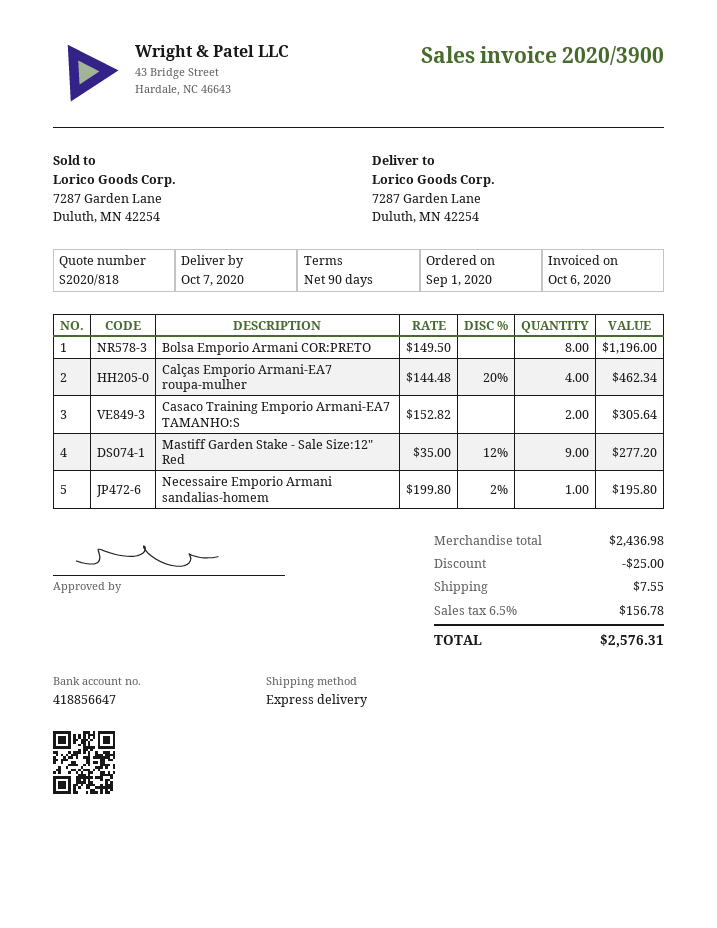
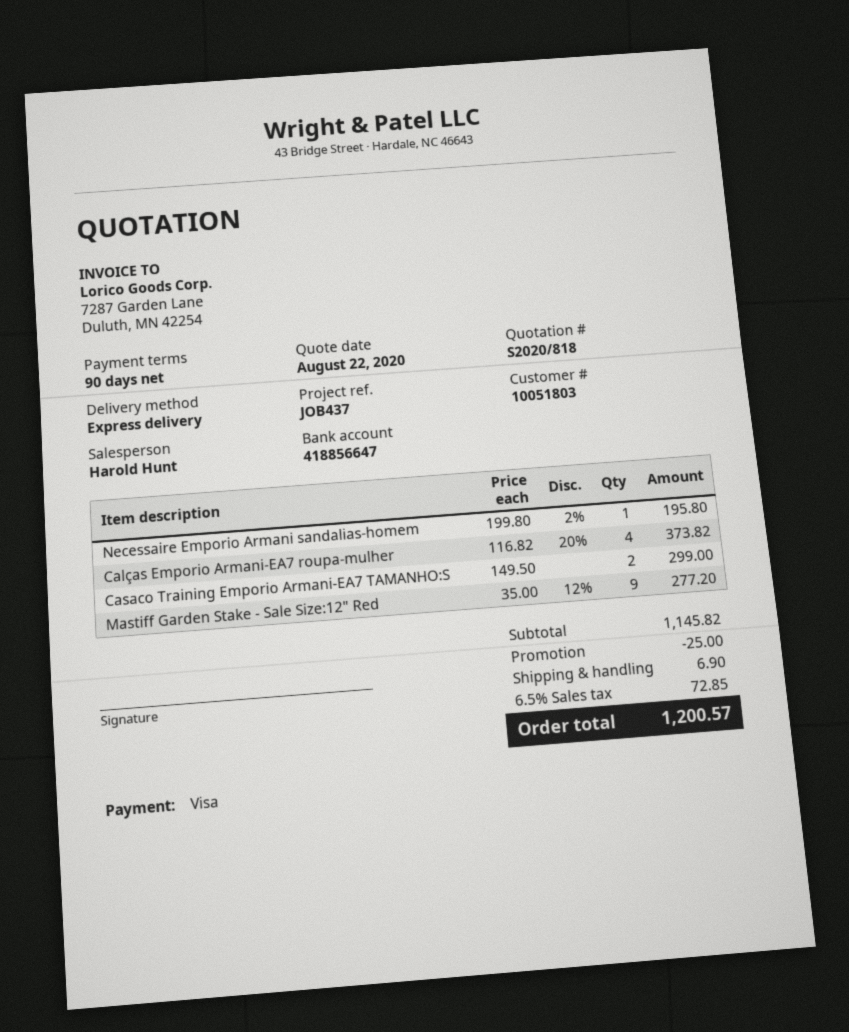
Bolsa Emporio Armani COR:PRETO: 8 x 149.50 = 1196.00 -> none
Calças Emporio Armani-EA7 roupa-mulher: 4 x 144.48 - 20% = 462.34 -> 4 x 116.82 - 20% = 373.82
Casaco Training Emporio Armani-EA7 TAMANHO:S: 2 x 152.82 = 305.64 -> 2 x 149.50 = 299.00
subtotal: 2436.98 -> 1145.82
shipping: 7.55 -> 6.90
tax: 6.5% = 156.78 -> 6.5% = 72.85
total: 2576.31 -> 1200.57

